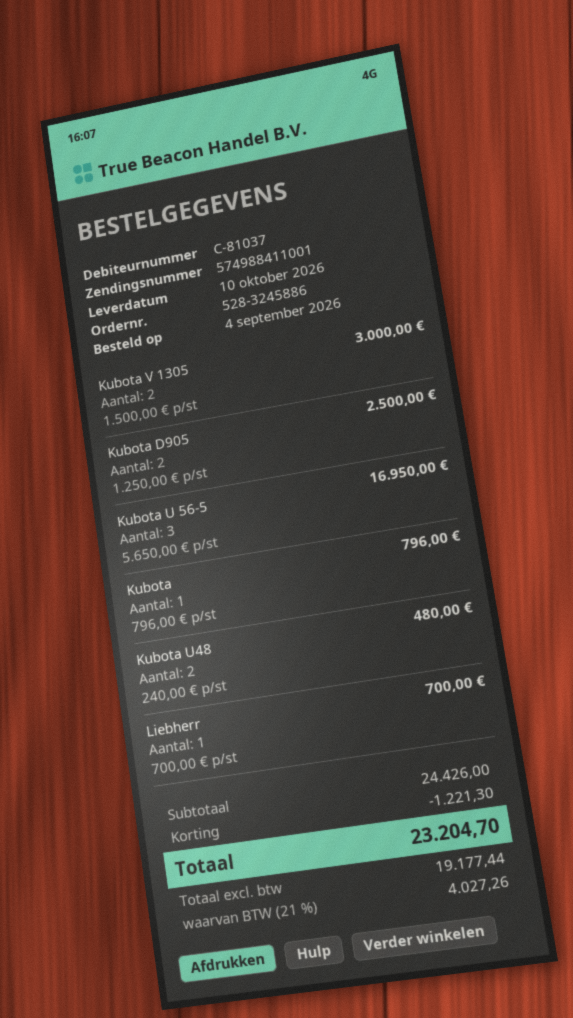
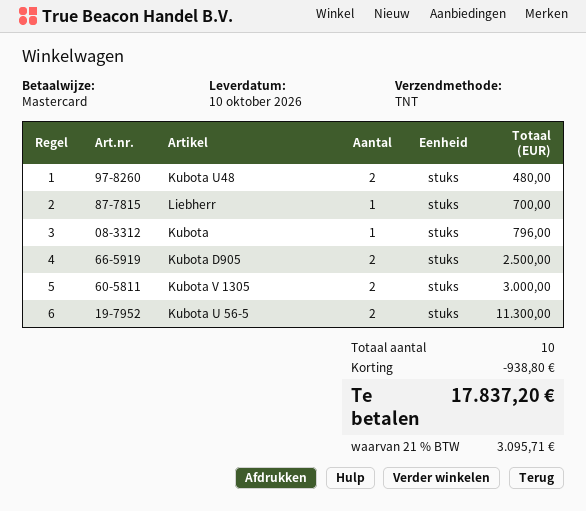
Kubota U 56-5: 3 for 16950.00 -> 2 for 11300.00
discount: 1221.30 -> 938.80
tax: 21% = 4027.26 -> 21% = 3095.71
total: 23204.70 -> 17837.20

